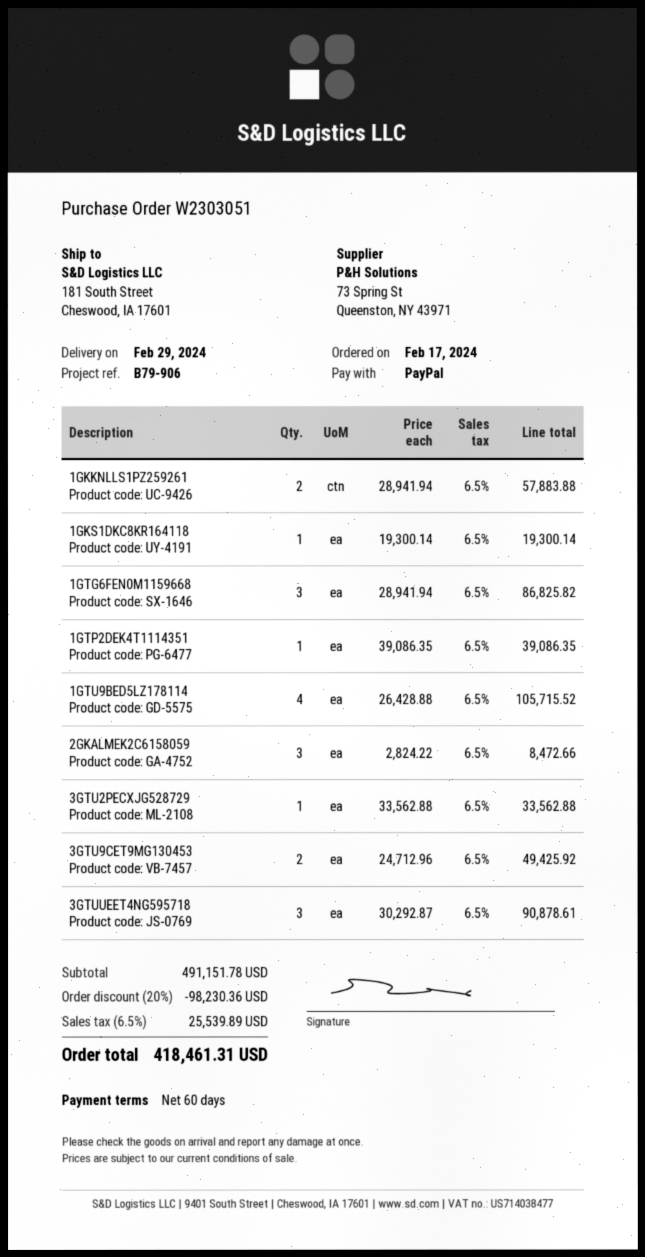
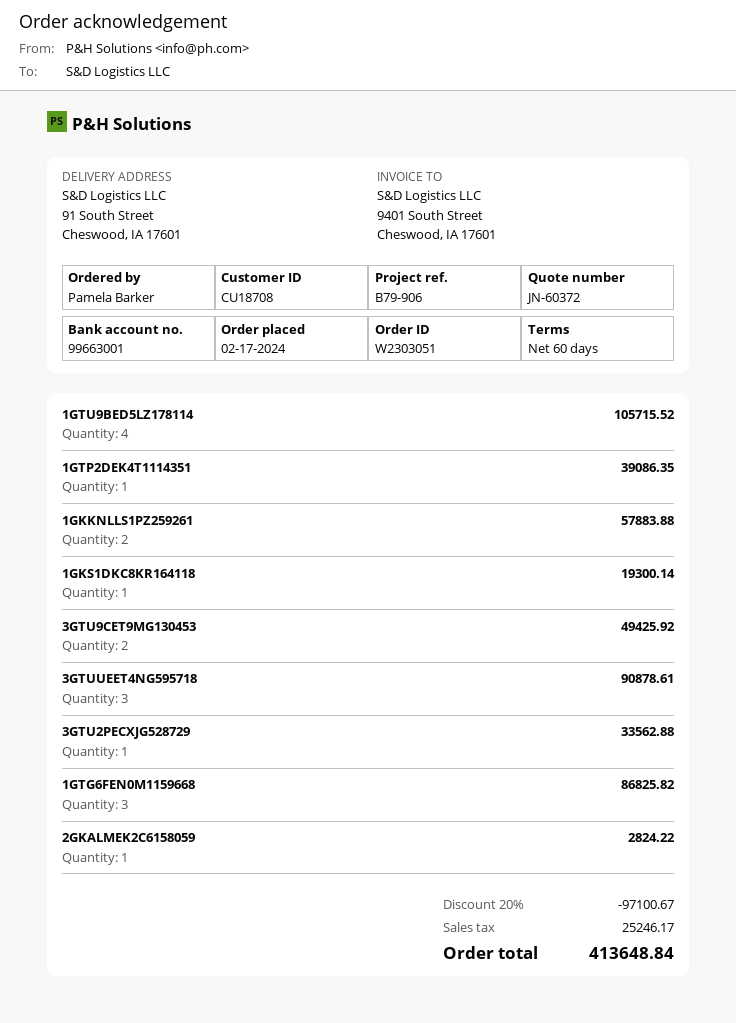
ship to: 181 South Street, Cheswood, IA 17601 -> 91 South Street, Cheswood, IA 17601
2GKALMEK2C6158059: 3 for 8472.66 -> 1 for 2824.22
discount: 20% = 98230.36 -> 20% = 97100.67
tax: 25539.89 -> 25246.17
total: 418461.31 -> 413648.84

